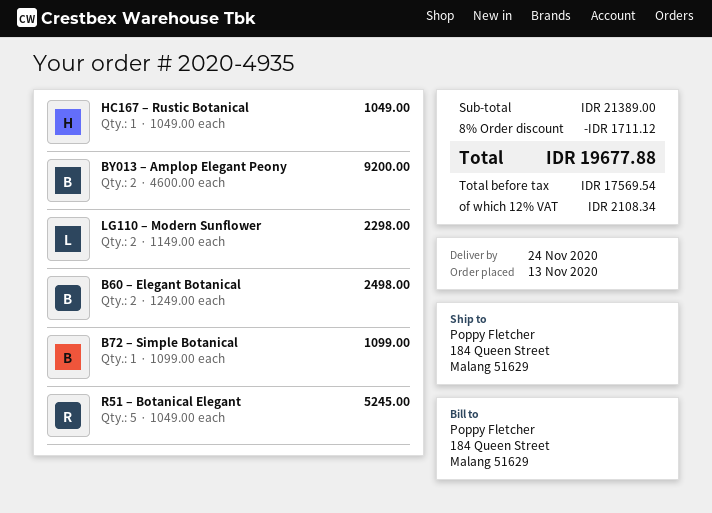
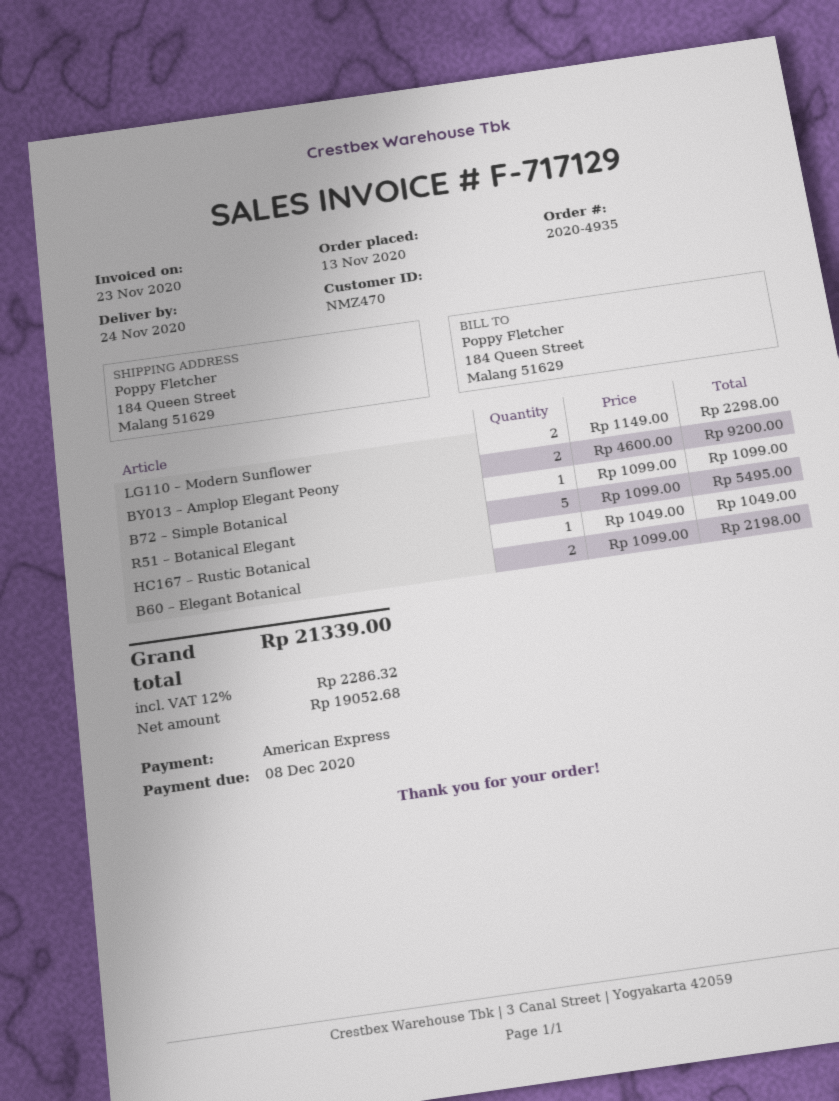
B60 – Elegant Botanical: 2 x 1249.00 = 2498.00 -> 2 x 1099.00 = 2198.00
R51 – Botanical Elegant: 5 x 1049.00 = 5245.00 -> 5 x 1099.00 = 5495.00
discount: 8% = 1711.12 -> none
net: 17569.54 -> 19052.68
tax: 12% = 2108.34 -> 12% = 2286.32
total: 19677.88 -> 21339.00

